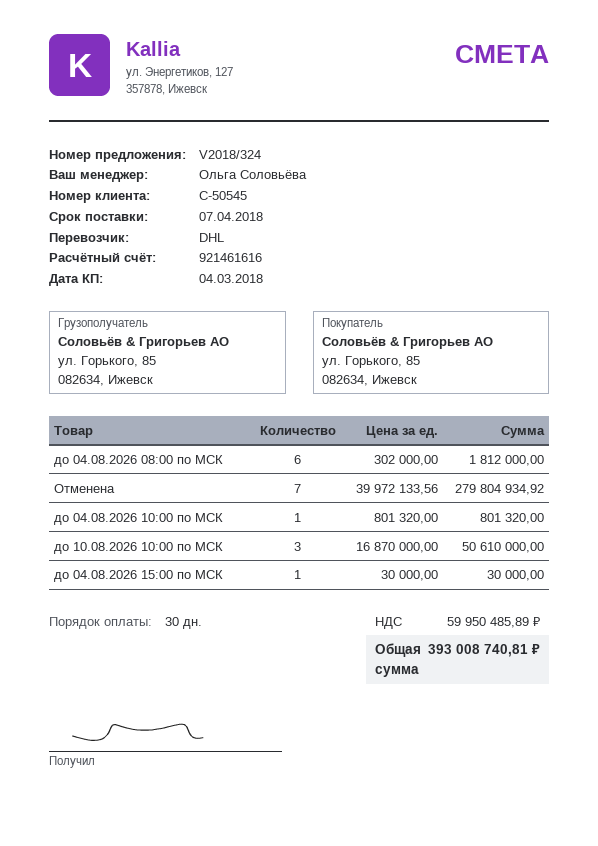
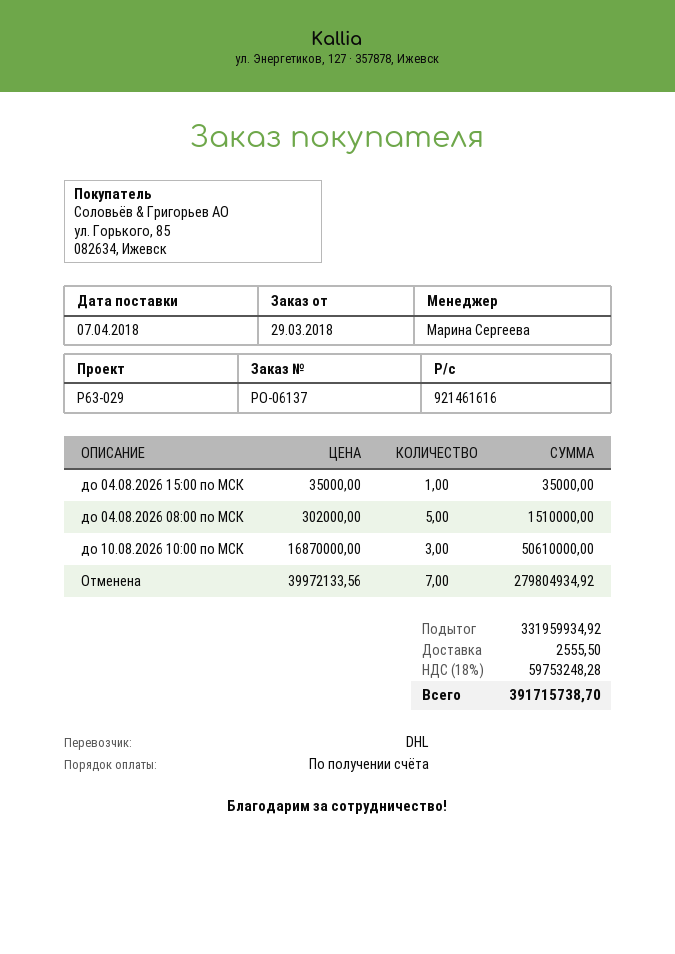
payment terms: 30 days -> on receipt
sales rep: Ольга Соловьёва -> Марина Сергеева
до 04.08.2026 08:00 по МСК: 6 x 302000.00 = 1812000.00 -> 5 x 302000.00 = 1510000.00
до 04.08.2026 10:00 по МСК: 1 x 801320.00 = 801320.00 -> none
до 04.08.2026 15:00 по МСК: 1 x 30000.00 = 30000.00 -> 1 x 35000.00 = 35000.00
shipping: none -> 2555.50
tax: 59950485.89 -> 59753248.28
total: 393008740.81 -> 391715738.70

